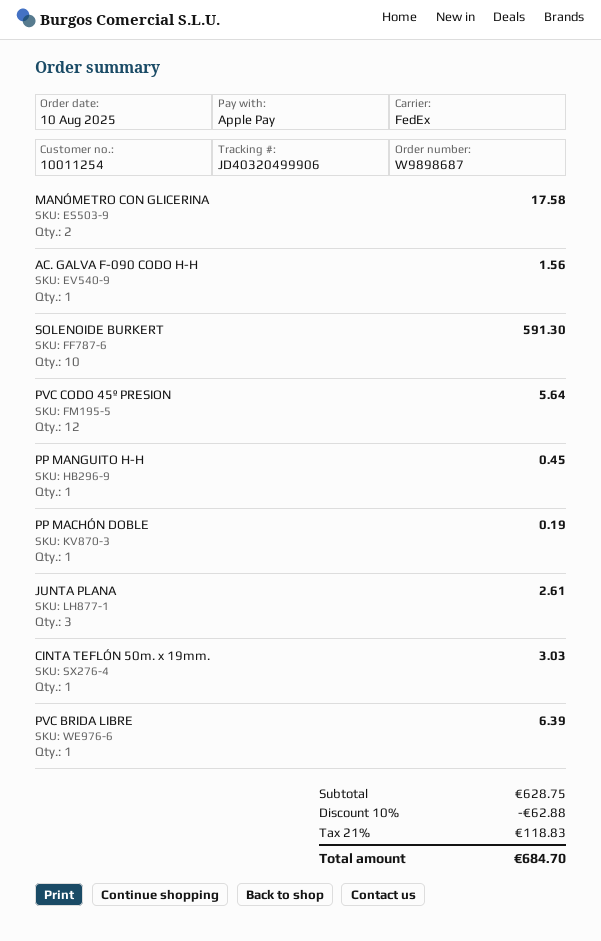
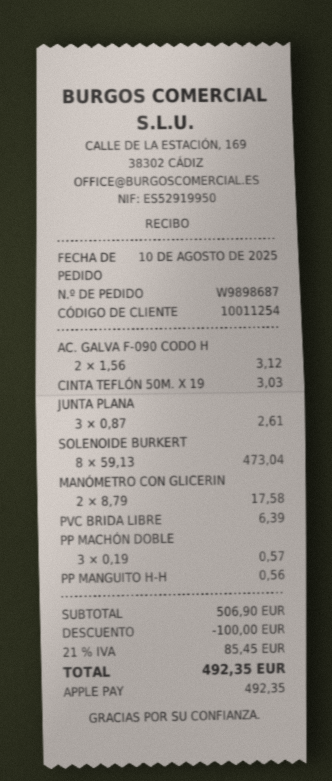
AC. GALVA F-090 CODO H-H: 1 for 1.56 -> 2 for 3.12
SOLENOIDE BURKERT: 10 for 591.30 -> 8 for 473.04
PVC CODO 45º PRESION: 12 for 5.64 -> none
PP MANGUITO H-H: 1 for 0.45 -> 1 for 0.56
PP MACHÓN DOBLE: 1 for 0.19 -> 3 for 0.57
subtotal: 628.75 -> 506.90
discount: 62.88 -> 100.00
tax: 21% = 118.83 -> 21% = 85.45
total: 684.70 -> 492.35

